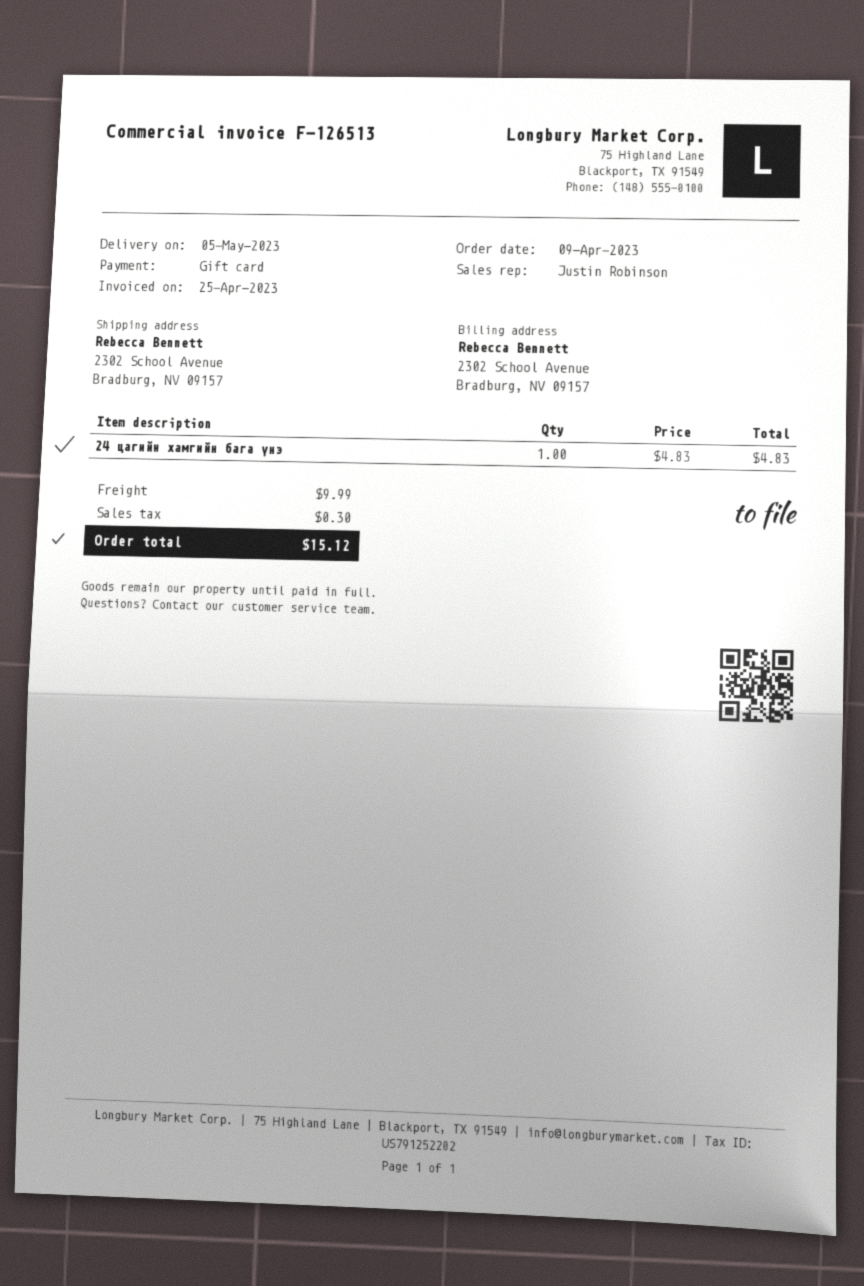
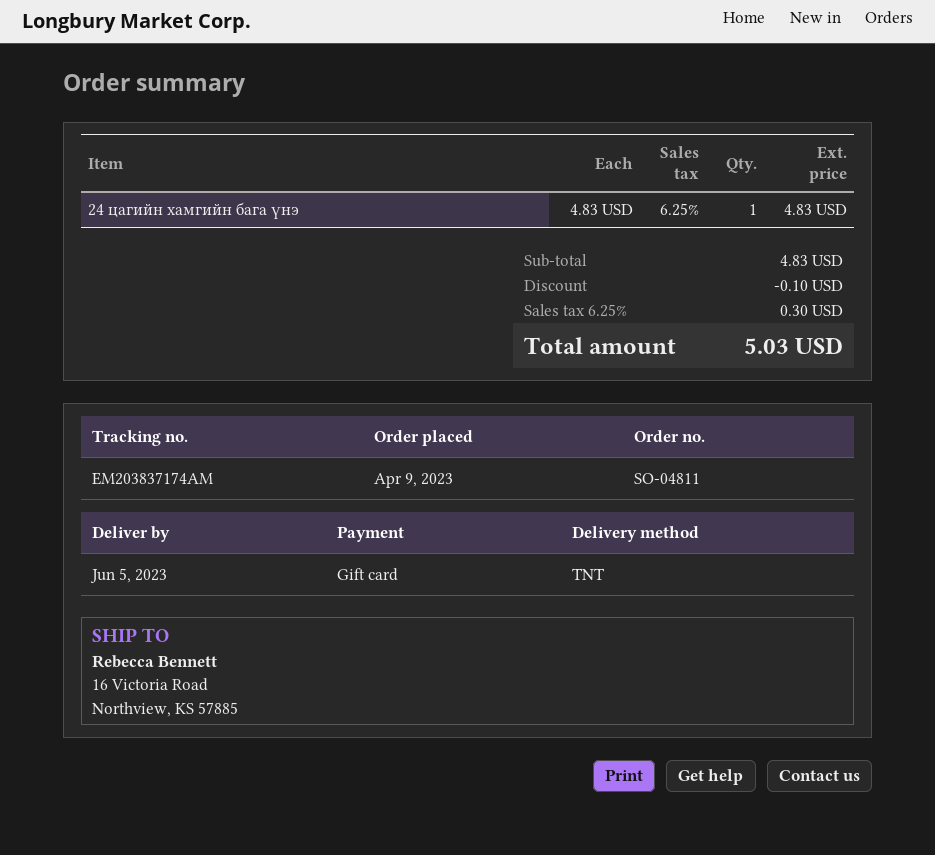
delivery date: 2023-05-05 -> 2023-06-05
ship to: 2302 School Avenue, Bradburg, NV 09157 -> 16 Victoria Road, Northview, KS 57885
discount: none -> 0.10
shipping: 9.99 -> none
total: 15.12 -> 5.03

